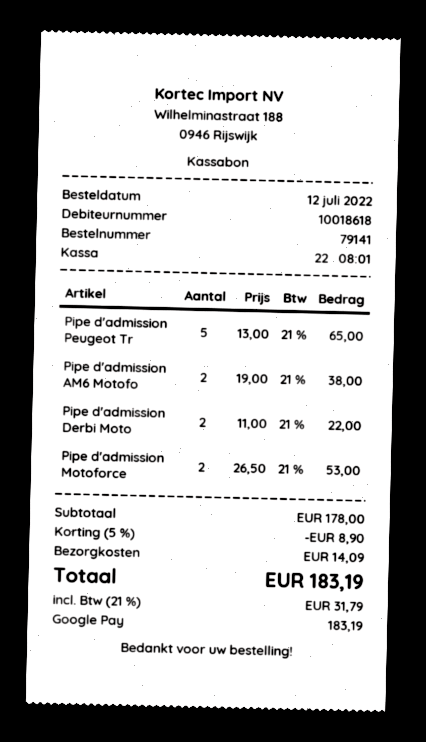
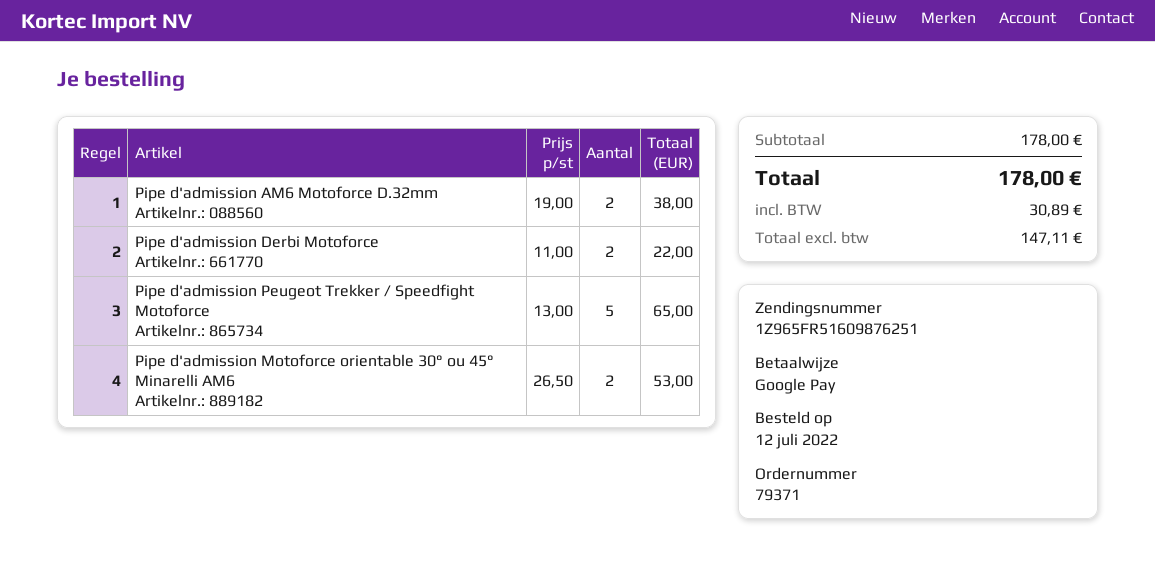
order number: 79141 -> 79371
discount: 5% = 8.90 -> none
shipping: 14.09 -> none
tax: 31.79 -> 30.89
total: 183.19 -> 178.00

